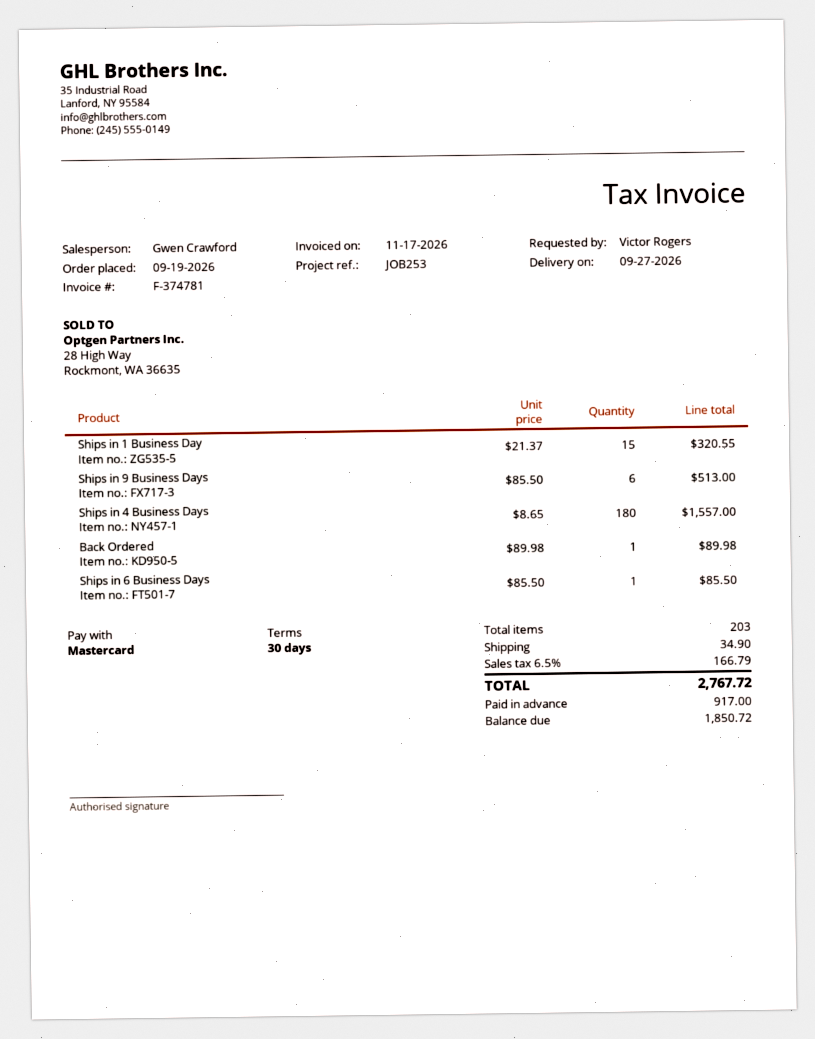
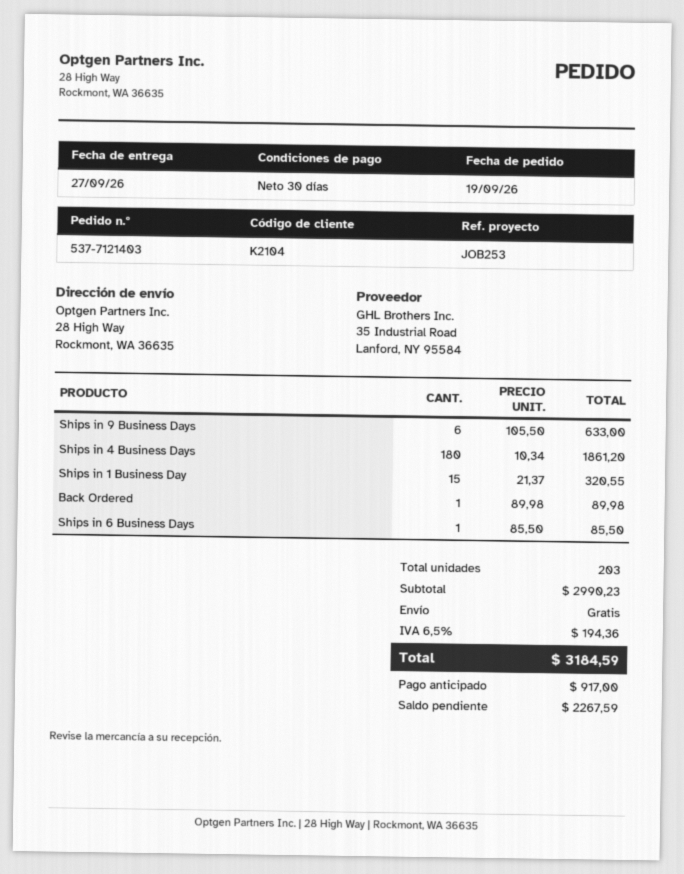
Ships in 9 Business Days: 6 x 85.50 = 513.00 -> 6 x 105.50 = 633.00
Ships in 4 Business Days: 180 x 8.65 = 1557.00 -> 180 x 10.34 = 1861.20
shipping: 34.90 -> 0.00
tax: 6.5% = 166.79 -> 6.5% = 194.36
total: 2767.72 -> 3184.59
balance: 1850.72 -> 2267.59

